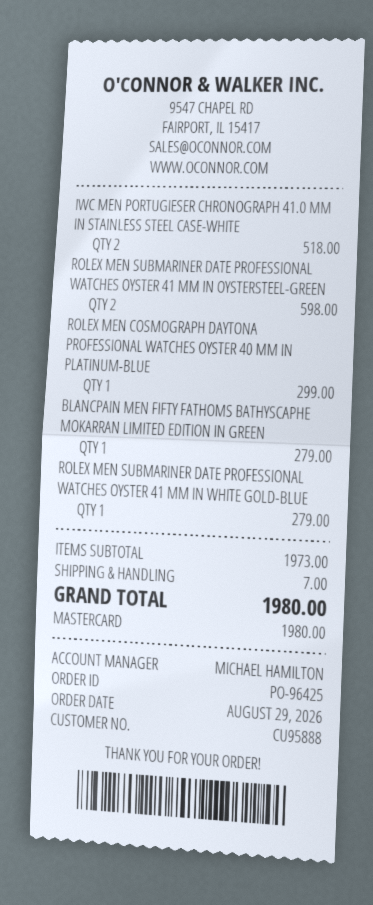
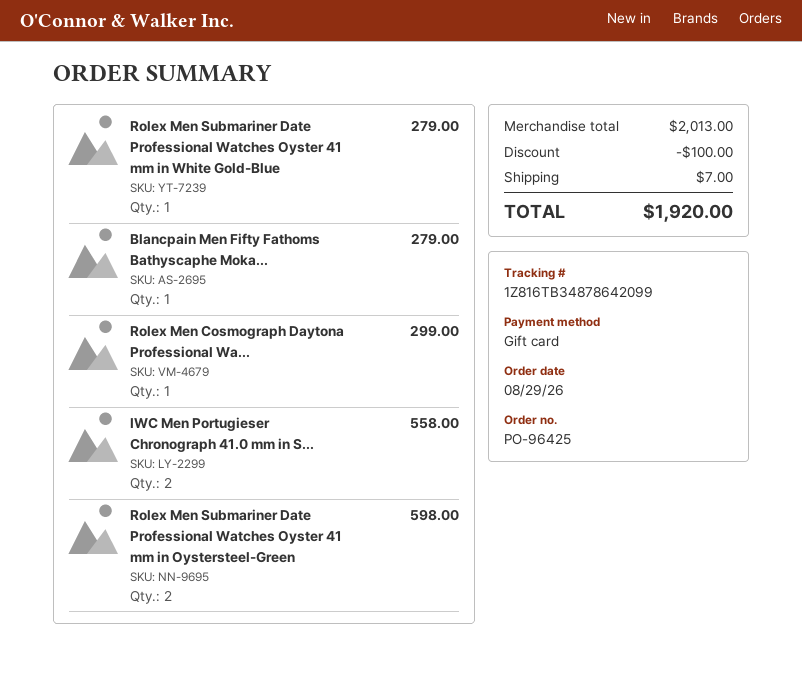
payment method: Mastercard -> gift card
IWC MEN PORTUGIESER CHRONOGRAPH 41.0 MM IN STAINLESS STEEL CASE-WHITE: 2 for 518.00 -> 2 for 558.00
subtotal: 1973.00 -> 2013.00
discount: none -> 100.00
total: 1980.00 -> 1920.00

